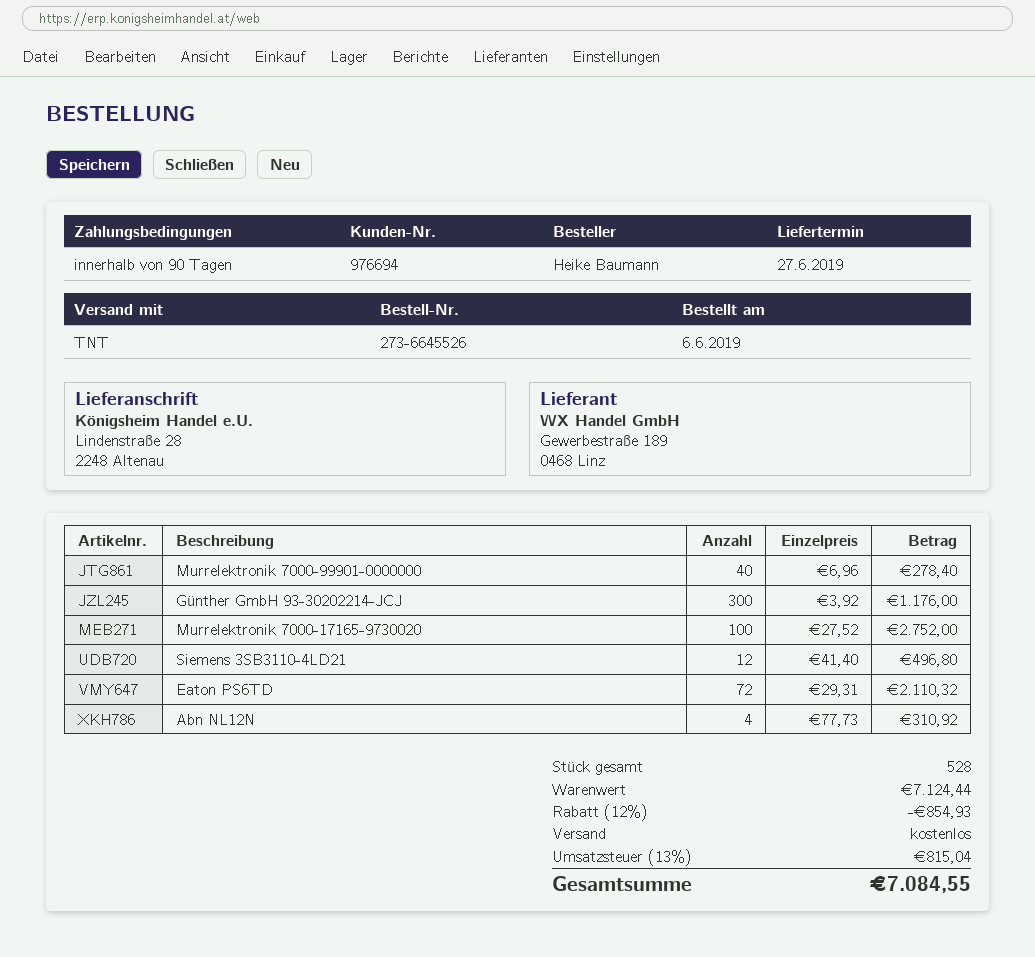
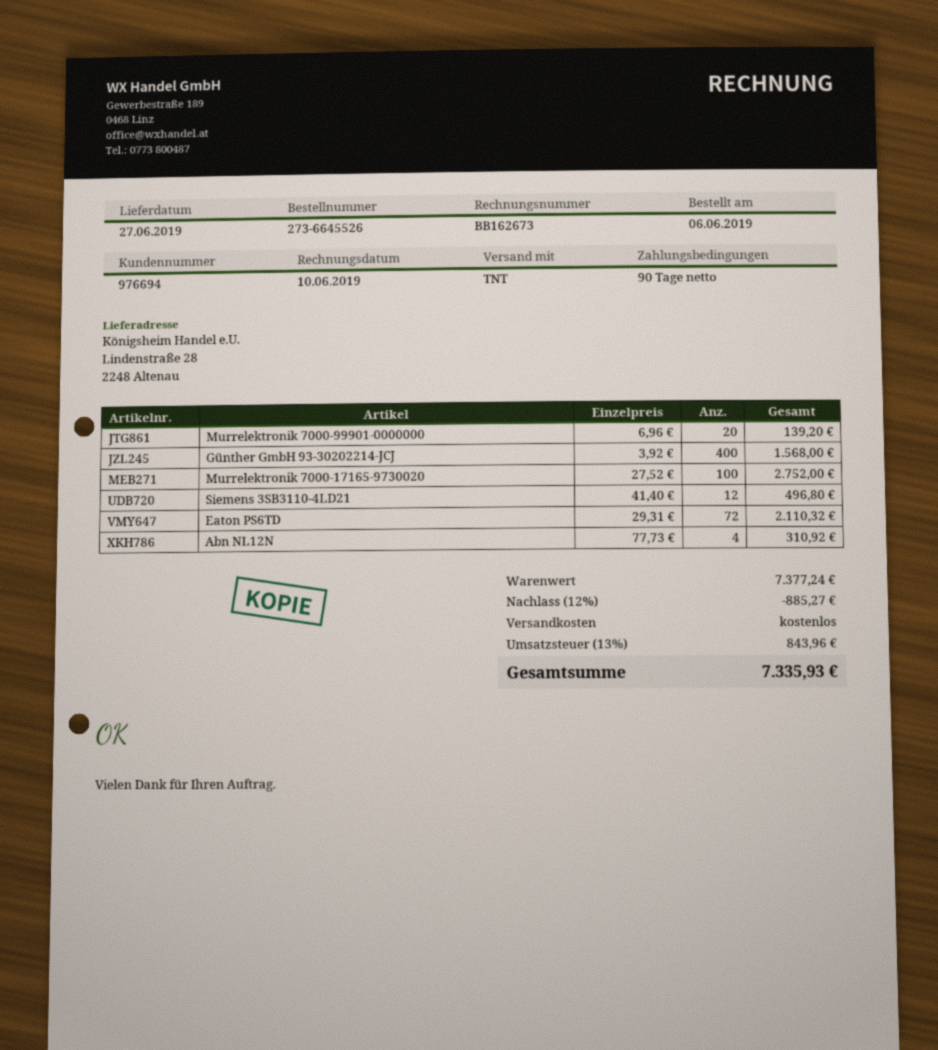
Murrelektronik 7000-99901-0000000: 40 x 6.96 = 278.40 -> 20 x 6.96 = 139.20
Günther GmbH 93-30202214-JCJ: 300 x 3.92 = 1176.00 -> 400 x 3.92 = 1568.00
subtotal: 7124.44 -> 7377.24
discount: 12% = 854.93 -> 12% = 885.27
tax: 13% = 815.04 -> 13% = 843.96
total: 7084.55 -> 7335.93

